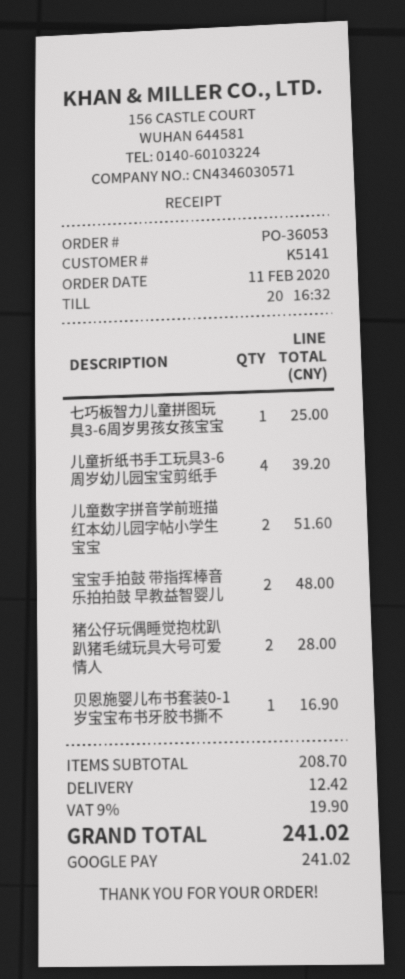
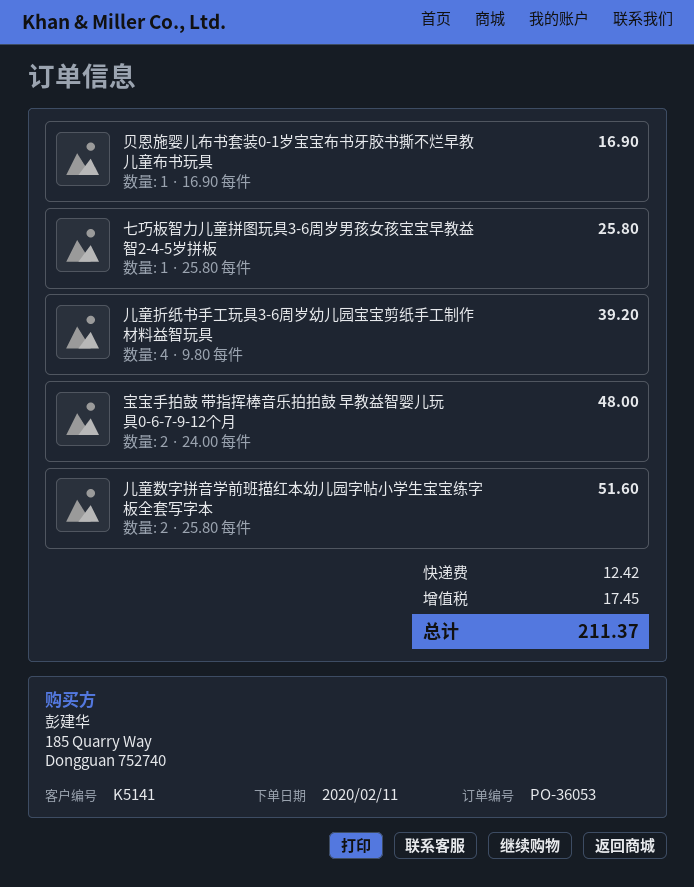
七巧板智力儿童拼图玩具3-6周岁男孩女孩宝宝: 1 for 25.00 -> 1 for 25.80
猪公仔玩偶睡觉抱枕趴趴猪毛绒玩具大号可爱情人: 2 for 28.00 -> none
tax: 19.90 -> 17.45
total: 241.02 -> 211.37

